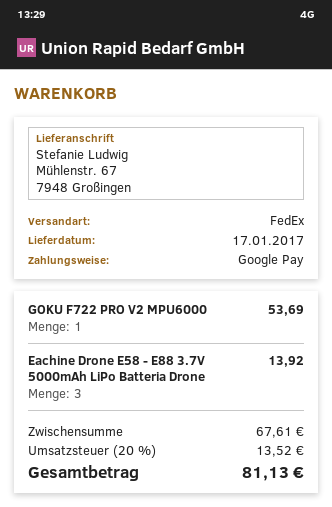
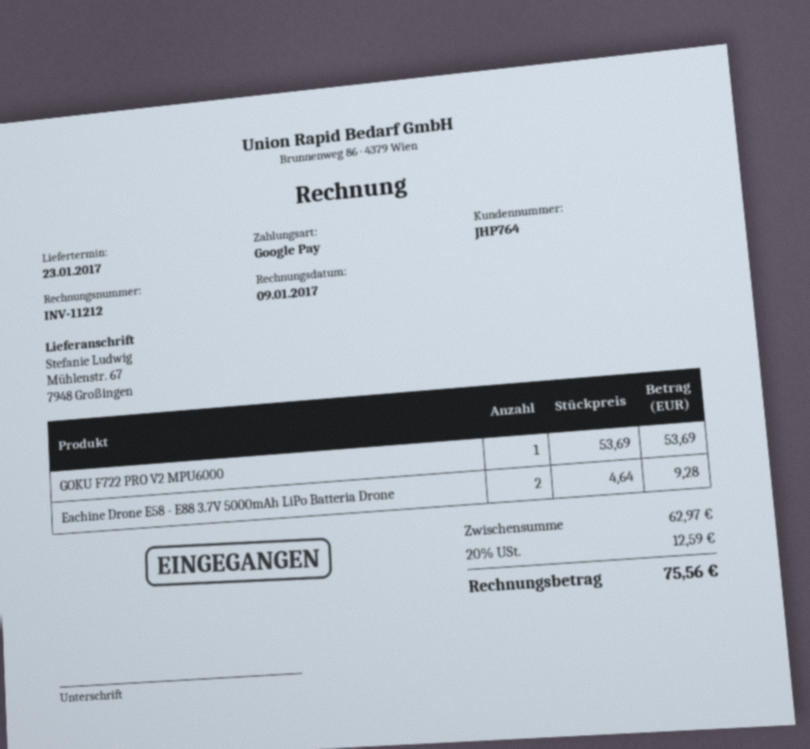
delivery date: 2017-01-17 -> 2017-01-23
Eachine Drone E58 - E88 3.7V 5000mAh LiPo Batteria Drone: 3 for 13.92 -> 2 for 9.28
subtotal: 67.61 -> 62.97
tax: 20% = 13.52 -> 20% = 12.59
total: 81.13 -> 75.56

